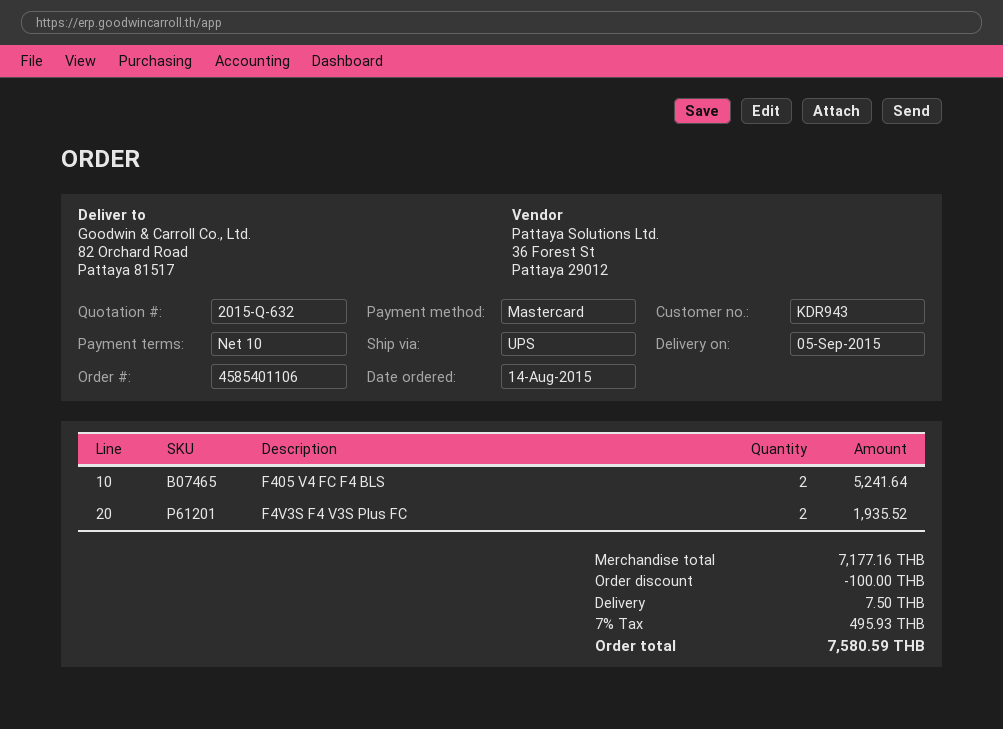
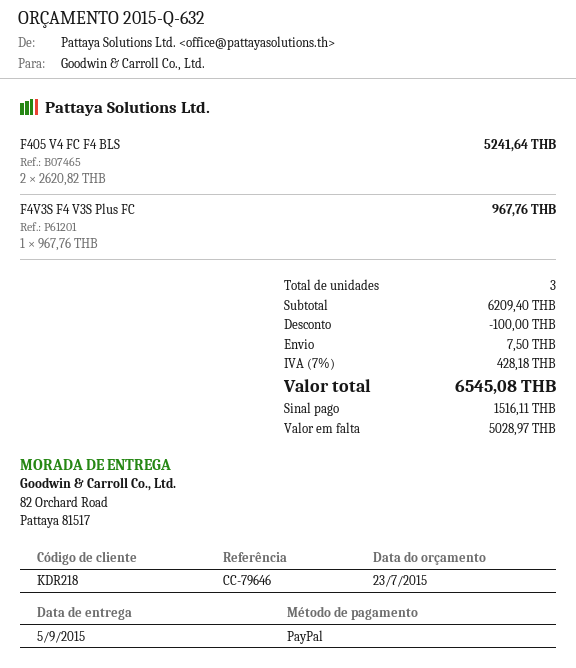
customer number: KDR943 -> KDR218
payment method: Mastercard -> PayPal
F4V3S F4 V3S Plus FC: 2 for 1935.52 -> 1 for 967.76
subtotal: 7177.16 -> 6209.40
tax: 7% = 495.93 -> 7% = 428.18
total: 7580.59 -> 6545.08

